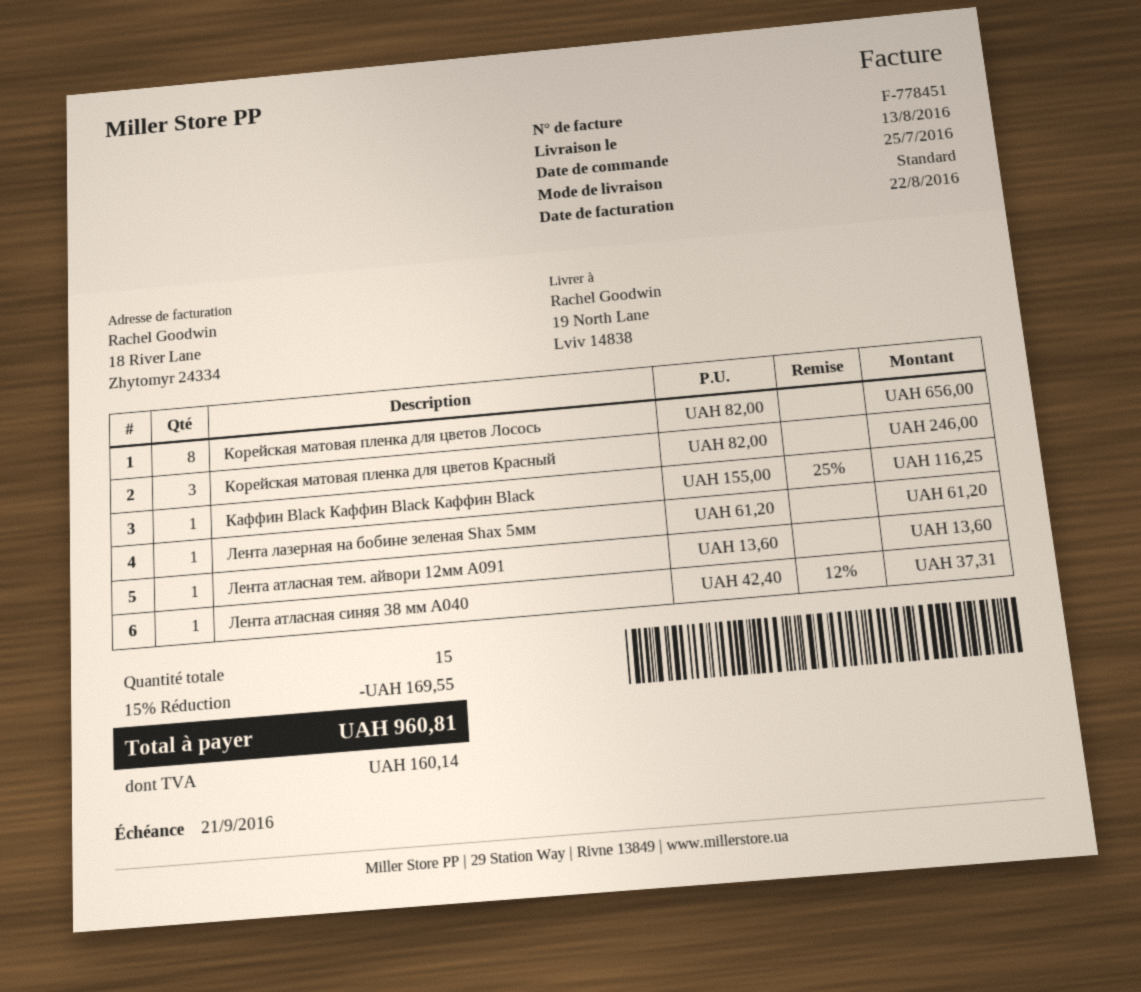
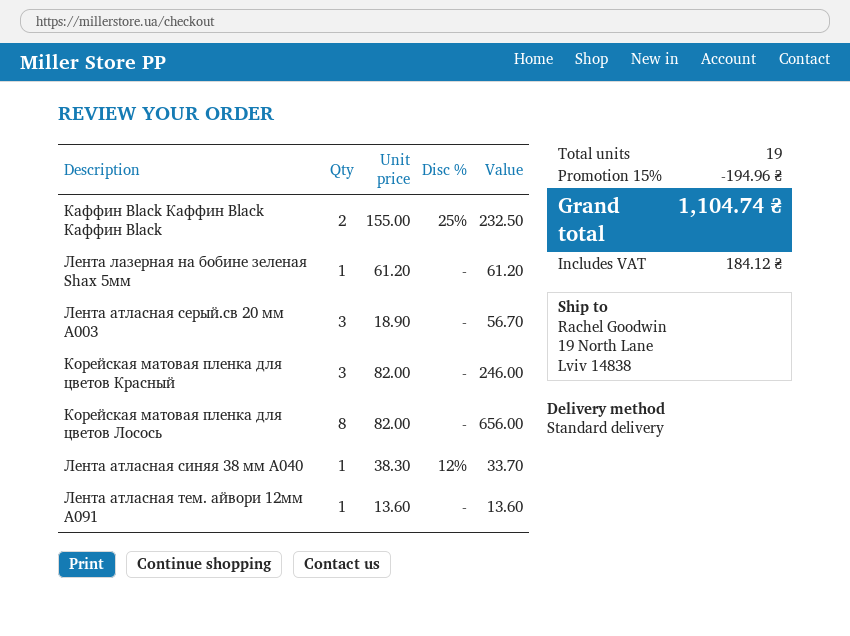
Каффин Black Каффин Black Каффин Black: 1 x 155.00 - 25% = 116.25 -> 2 x 155.00 - 25% = 232.50
Лента атласная синяя 38 мм А040: 1 x 42.40 - 12% = 37.31 -> 1 x 38.30 - 12% = 33.70
Лента атласная серый.св 20 мм А003: none -> 3 x 18.90 = 56.70
total quantity: 15 -> 19
discount: 15% = 169.55 -> 15% = 194.96
tax: 160.14 -> 184.12
total: 960.81 -> 1104.74

